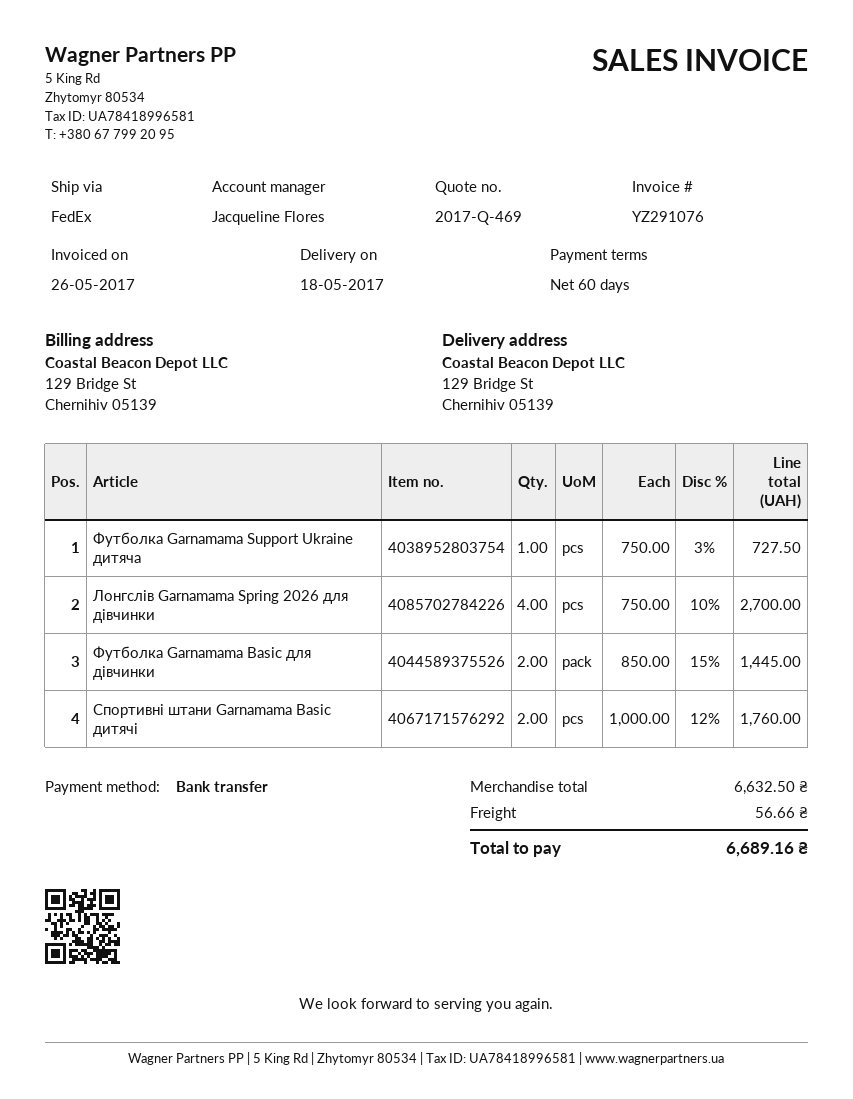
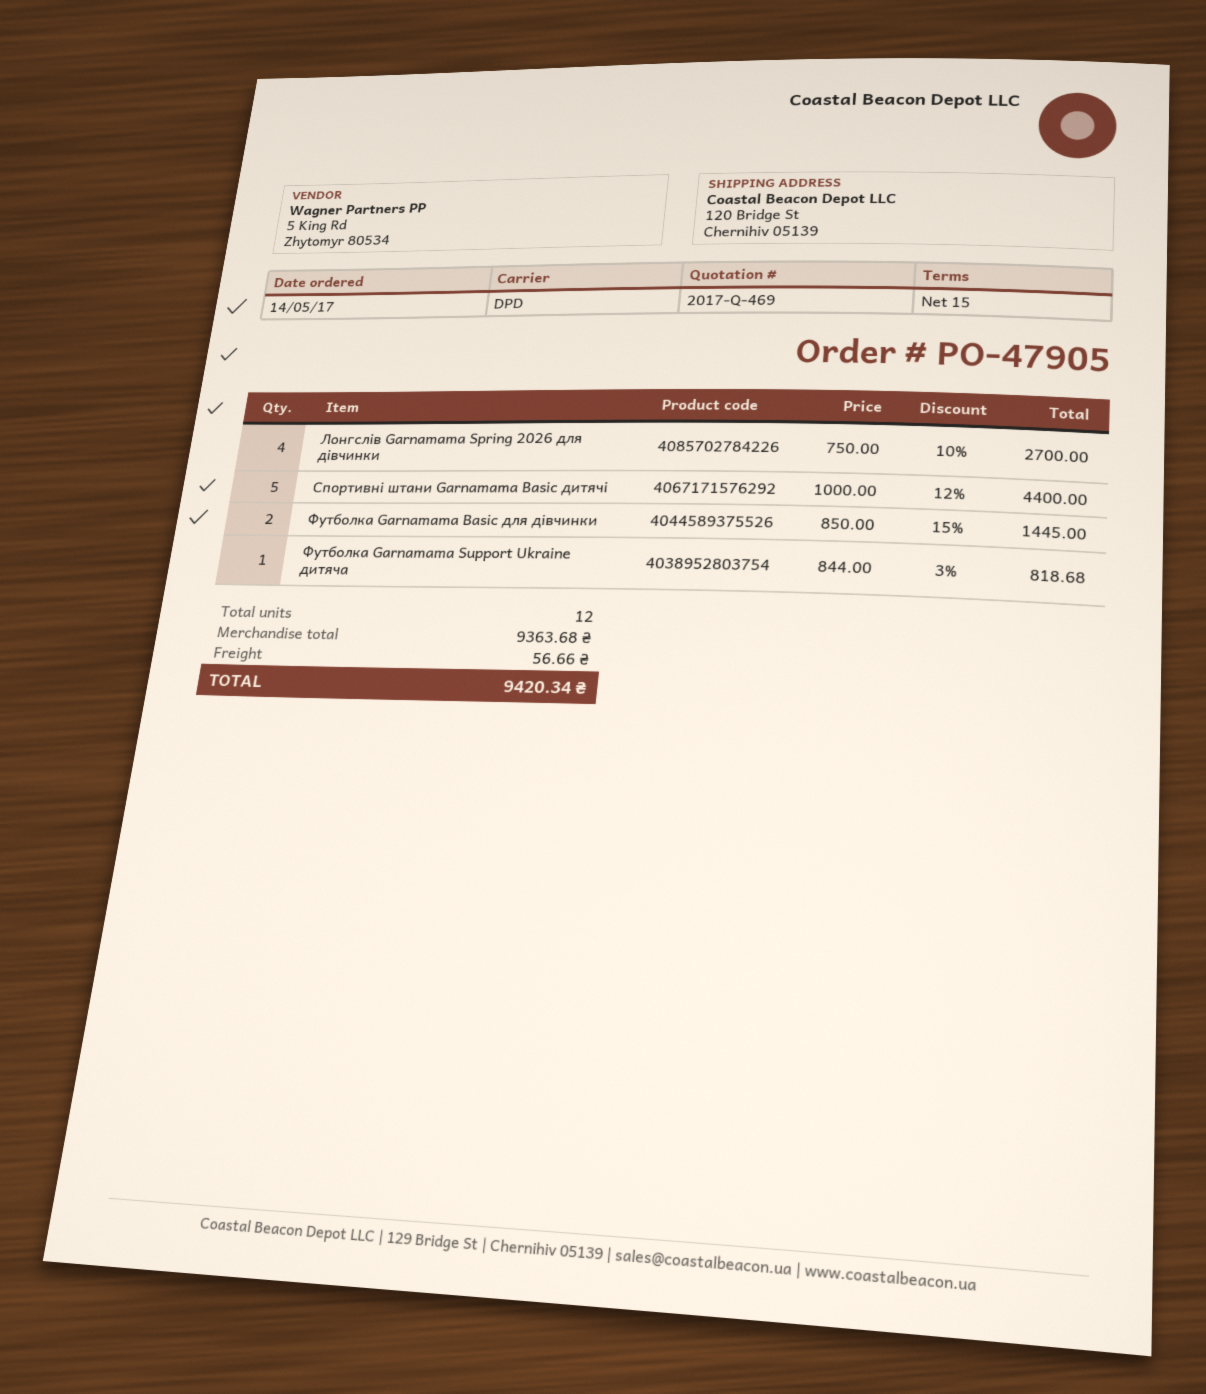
payment terms: 60 days -> 15 days
shipping method: FedEx -> DPD
ship to: 129 Bridge St, Chernihiv 05139 -> 120 Bridge St, Chernihiv 05139
Футболка Garnamama Support Ukraine дитяча: 1 x 750.00 - 3% = 727.50 -> 1 x 844.00 - 3% = 818.68
Спортивні штани Garnamama Basic дитячі: 2 x 1000.00 - 12% = 1760.00 -> 5 x 1000.00 - 12% = 4400.00
subtotal: 6632.50 -> 9363.68
total: 6689.16 -> 9420.34

